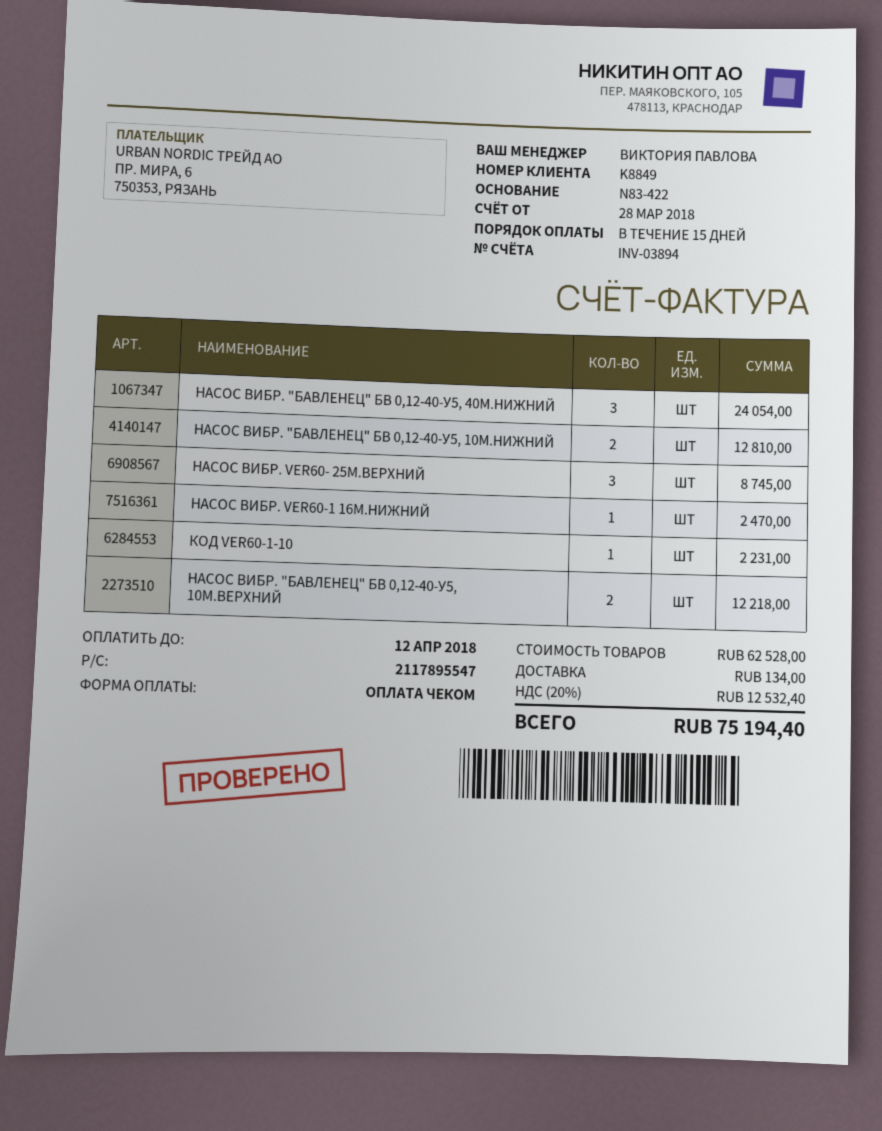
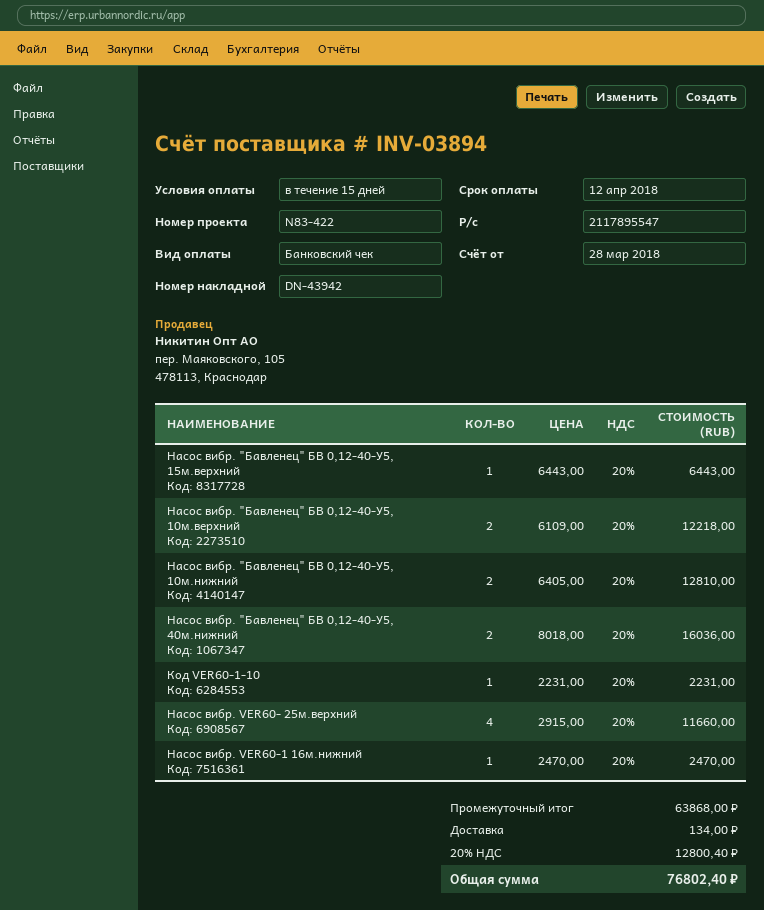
НАСОС ВИБР. "БАВЛЕНЕЦ" БВ 0,12-40-У5, 40М.НИЖНИЙ: 3 for 24054.00 -> 2 for 16036.00
НАСОС ВИБР. VER60- 25М.ВЕРХНИЙ: 3 for 8745.00 -> 4 for 11660.00
Насос вибр. "Бавленец" БВ 0,12-40-У5, 15м.верхний: none -> 1 for 6443.00
subtotal: 62528.00 -> 63868.00
tax: 20% = 12532.40 -> 20% = 12800.40
total: 75194.40 -> 76802.40

